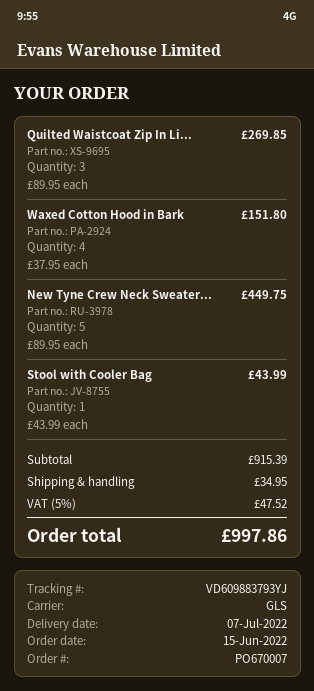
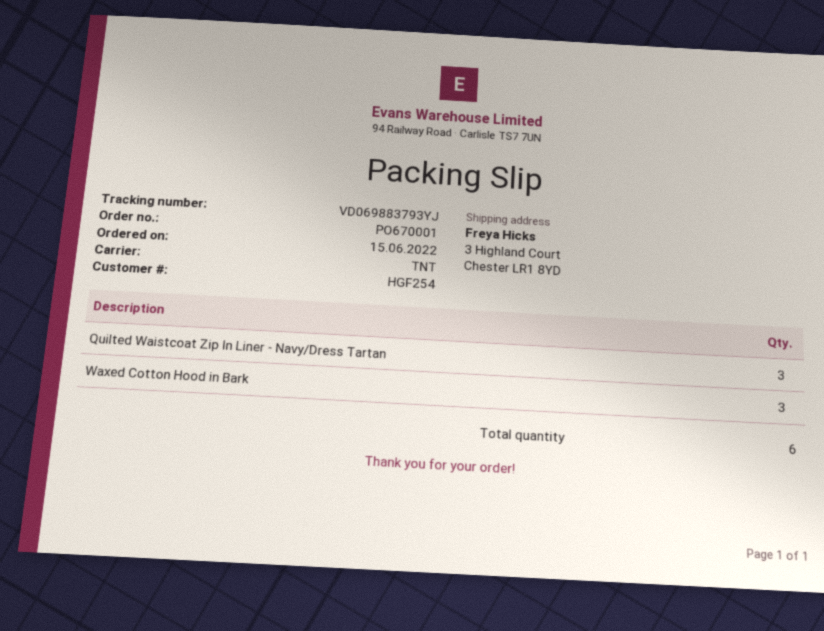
order number: PO670007 -> PO670001
shipping method: GLS -> TNT
tracking number: VD609883793YJ -> VD069883793YJ
Waxed Cotton Hood in Bark: 4 -> 3
New Tyne Crew Neck Sweater...: 5 -> none
Stool with Cooler Bag: 1 -> none

